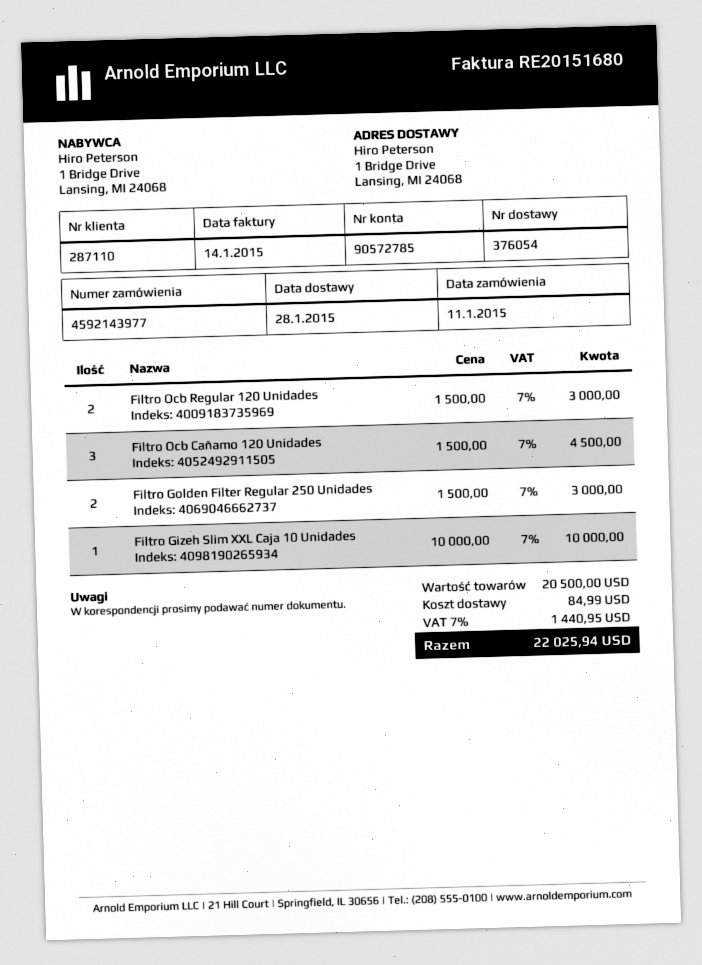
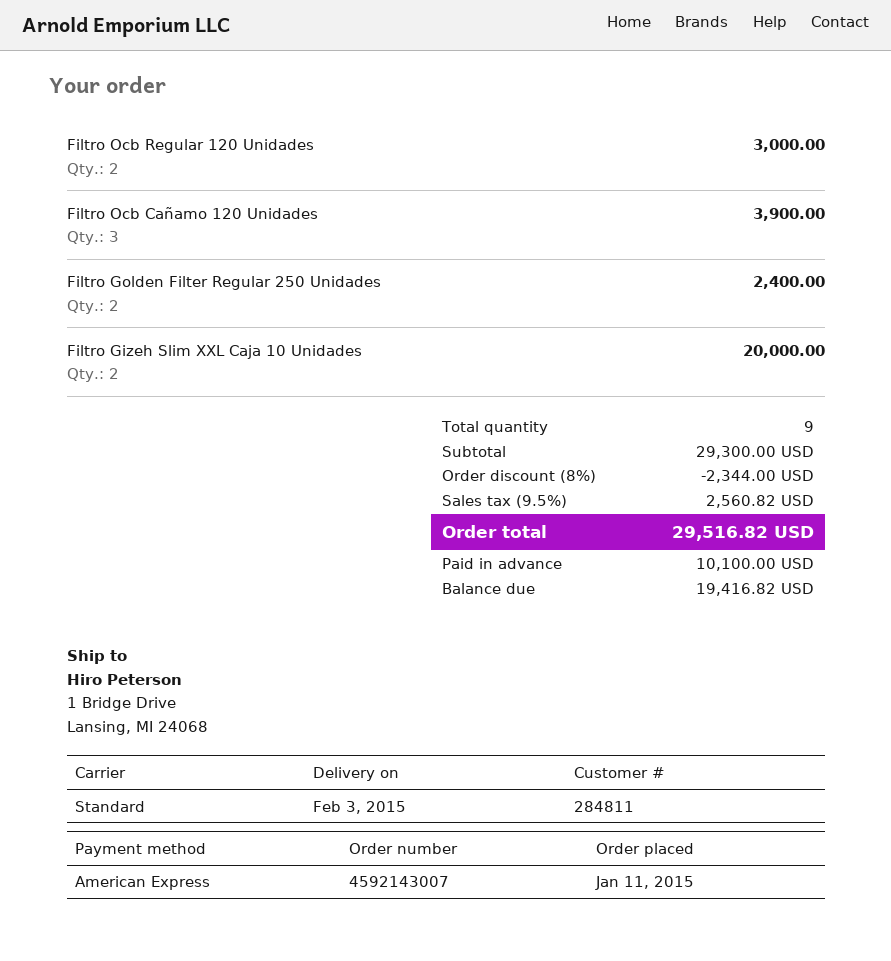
order number: 4592143977 -> 4592143007
delivery date: 2015-01-28 -> 2015-02-03
customer number: 287110 -> 284811
Filtro Ocb Cañamo 120 Unidades: 3 for 4500.00 -> 3 for 3900.00
Filtro Golden Filter Regular 250 Unidades: 2 for 3000.00 -> 2 for 2400.00
Filtro Gizeh Slim XXL Caja 10 Unidades: 1 for 10000.00 -> 2 for 20000.00
subtotal: 20500.00 -> 29300.00
discount: none -> 8% = 2344.00
shipping: 84.99 -> none
tax: 7% = 1440.95 -> 9.5% = 2560.82
total: 22025.94 -> 29516.82

